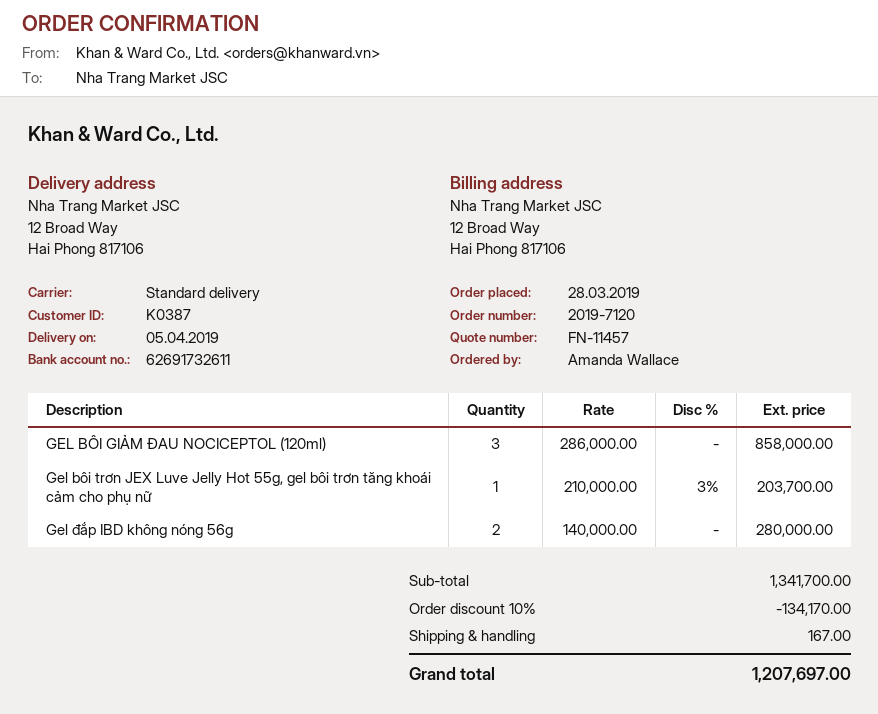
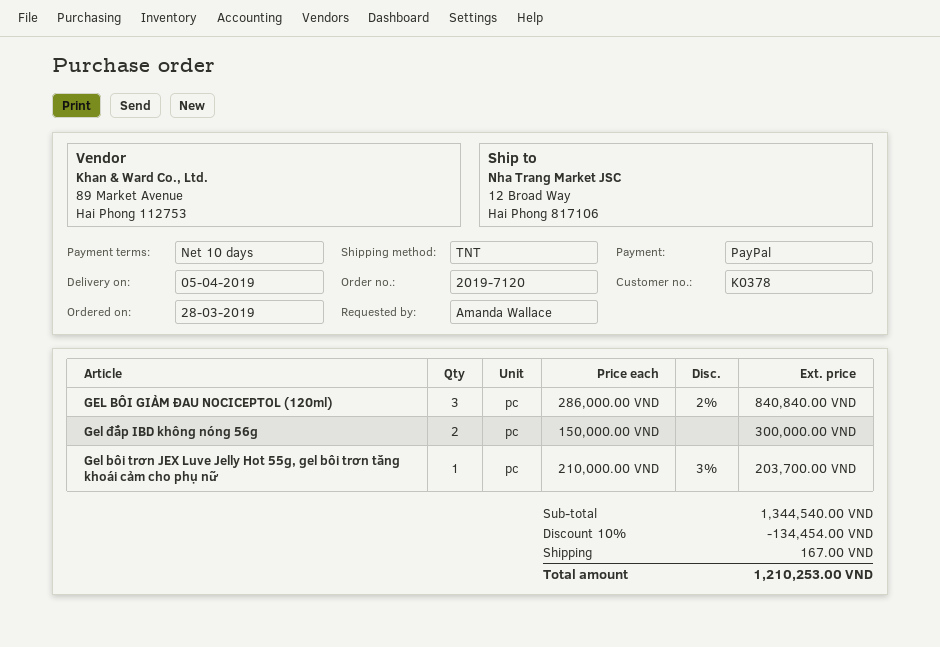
customer number: K0387 -> K0378
shipping method: standard -> TNT
GEL BÔI GIẢM ĐAU NOCICEPTOL (120ml): 3 x 286000.00 = 858000.00 -> 3 x 286000.00 - 2% = 840840.00
Gel đắp IBD không nóng 56g: 2 x 140000.00 = 280000.00 -> 2 x 150000.00 = 300000.00
subtotal: 1341700.00 -> 1344540.00
discount: 10% = 134170.00 -> 10% = 134454.00
total: 1207697.00 -> 1210253.00

